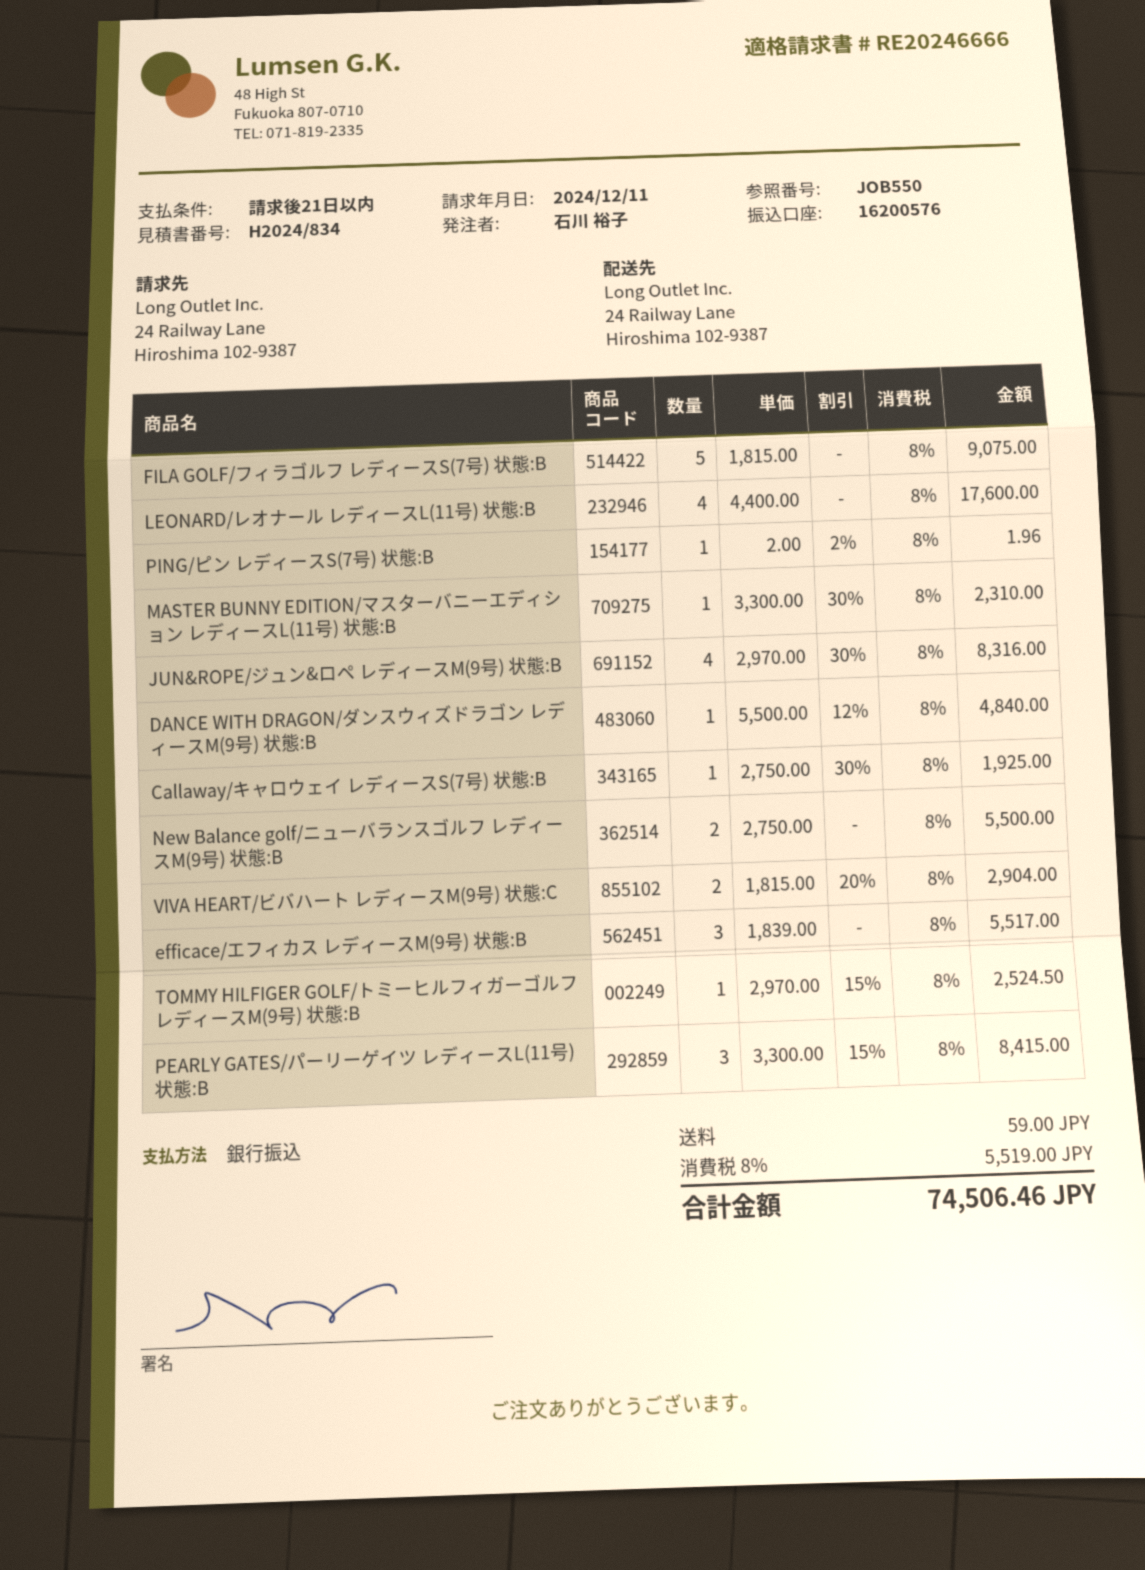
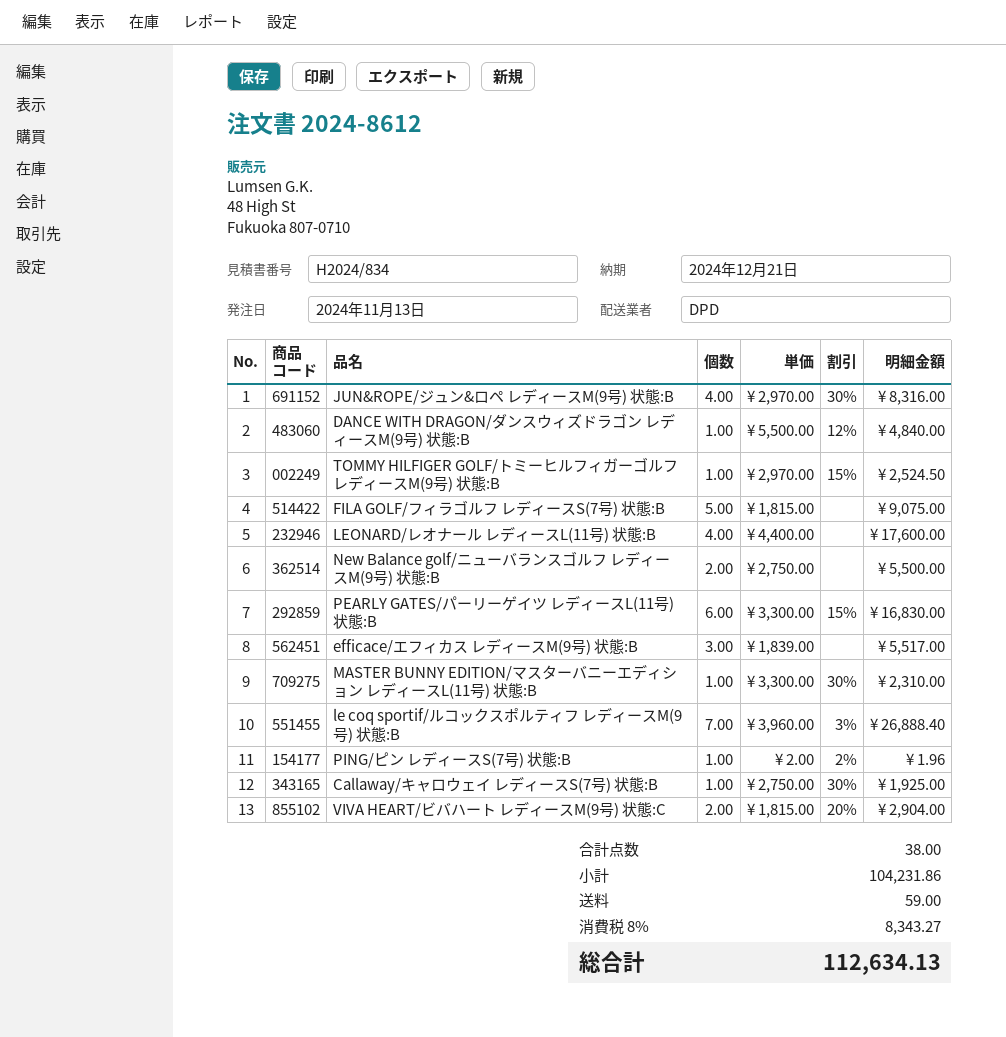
PEARLY GATES/パーリーゲイツ レディースL(11号) 状態:B: 3 x 3300.00 - 15% = 8415.00 -> 6 x 3300.00 - 15% = 16830.00
le coq sportif/ルコックスポルティフ レディースM(9号) 状態:B: none -> 7 x 3960.00 - 3% = 26888.40
tax: 8% = 5519.00 -> 8% = 8343.27
total: 74506.46 -> 112634.13

